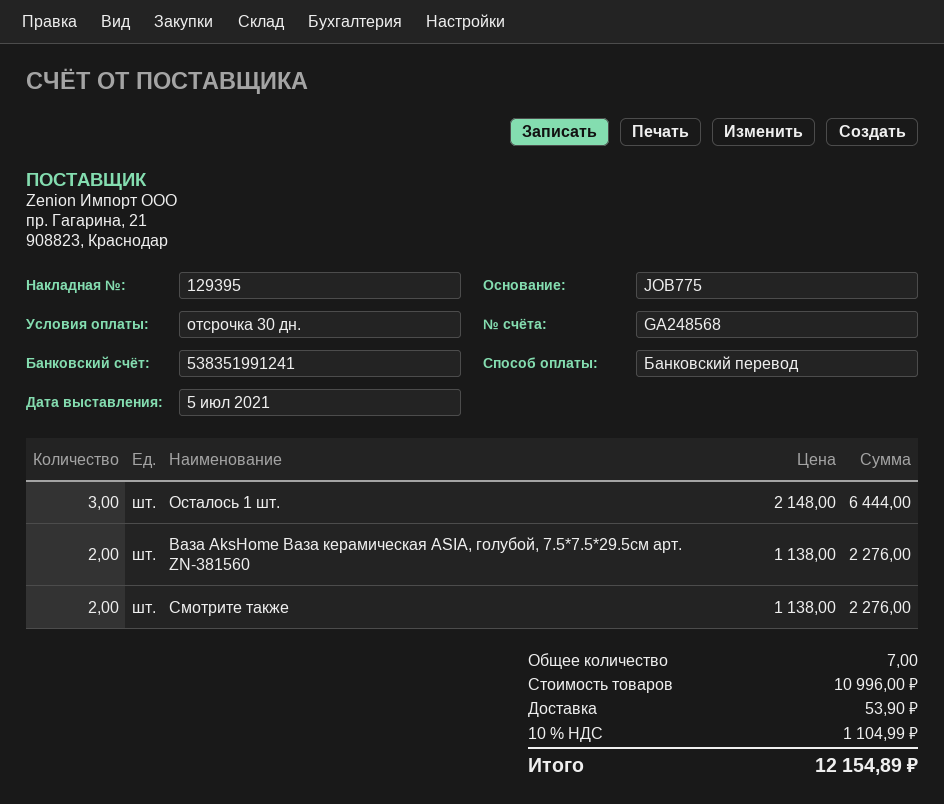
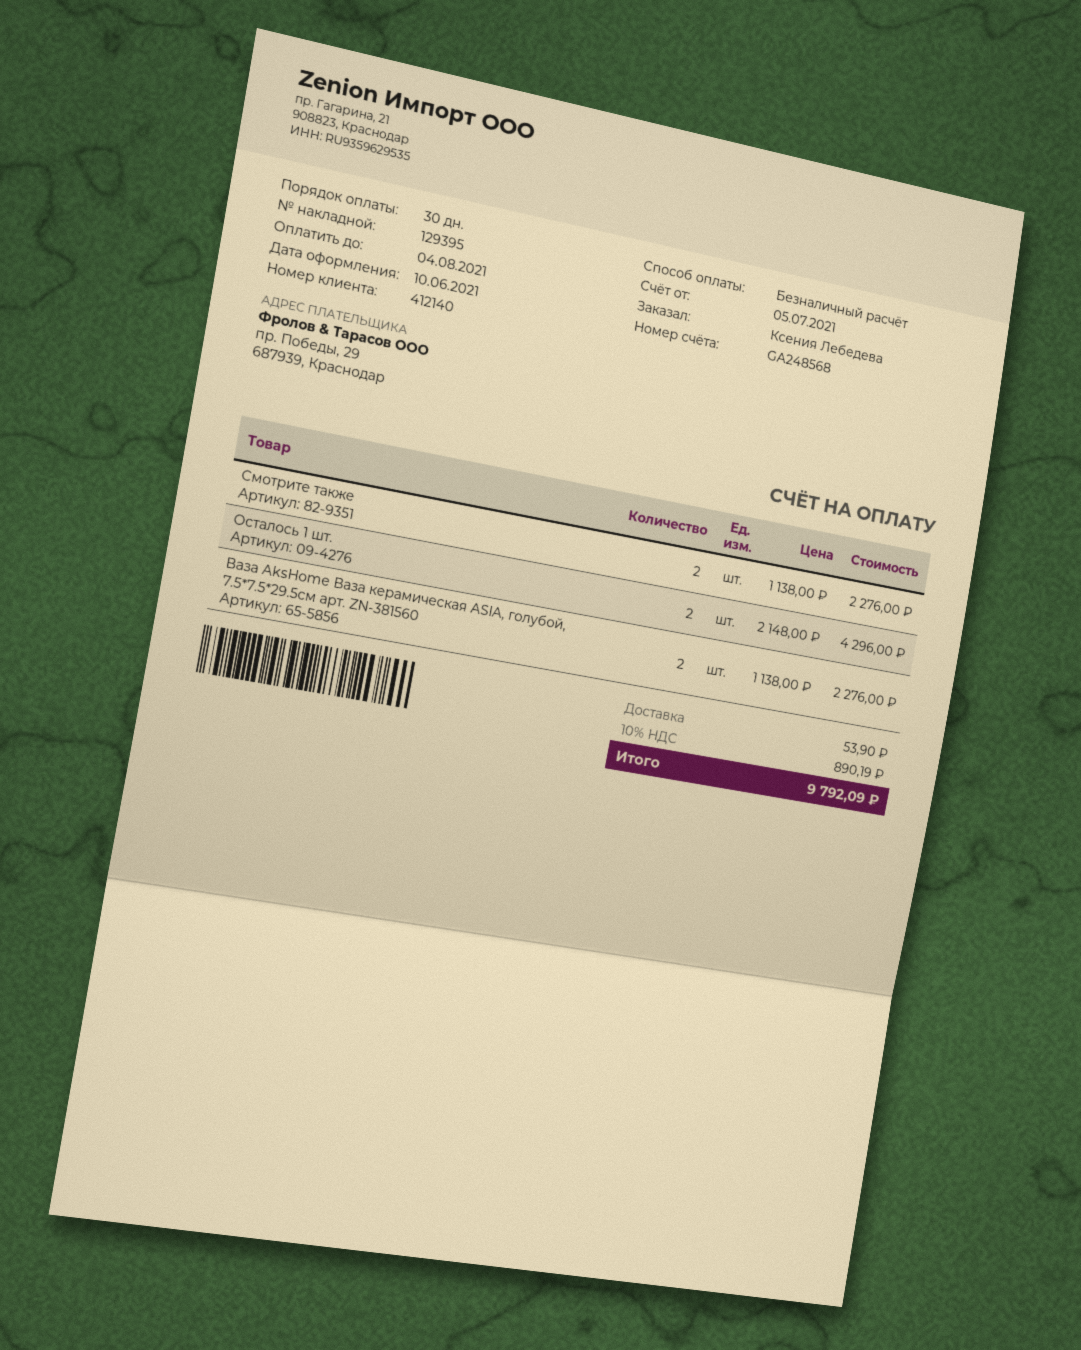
Осталось 1 шт.: 3 x 2148.00 = 6444.00 -> 2 x 2148.00 = 4296.00
tax: 10% = 1104.99 -> 10% = 890.19
total: 12154.89 -> 9792.09

